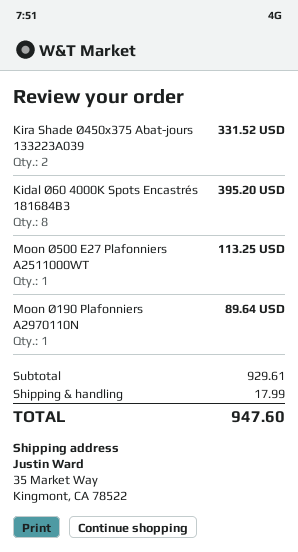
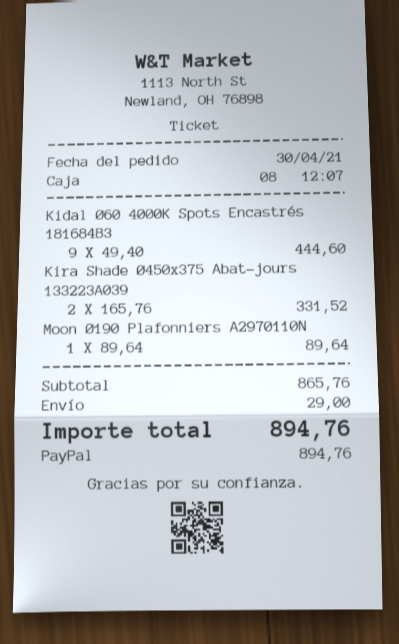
Kidal Ø60 4000K Spots Encastrés 181684B3: 8 for 395.20 -> 9 for 444.60
Moon Ø500 E27 Plafonniers A2511000WT: 1 for 113.25 -> none
subtotal: 929.61 -> 865.76
shipping: 17.99 -> 29.00
total: 947.60 -> 894.76

